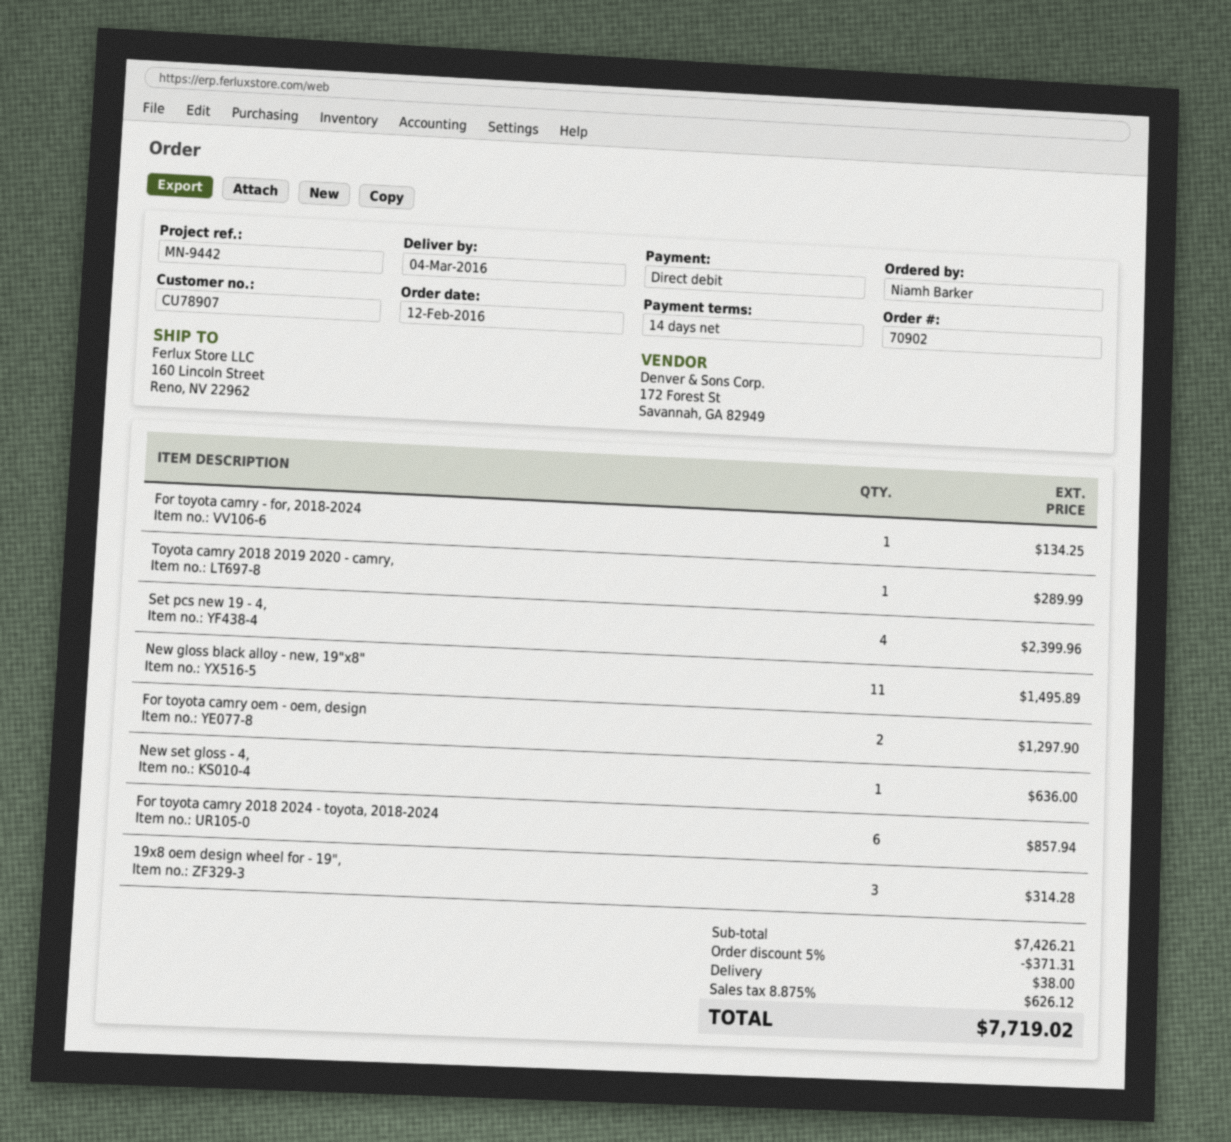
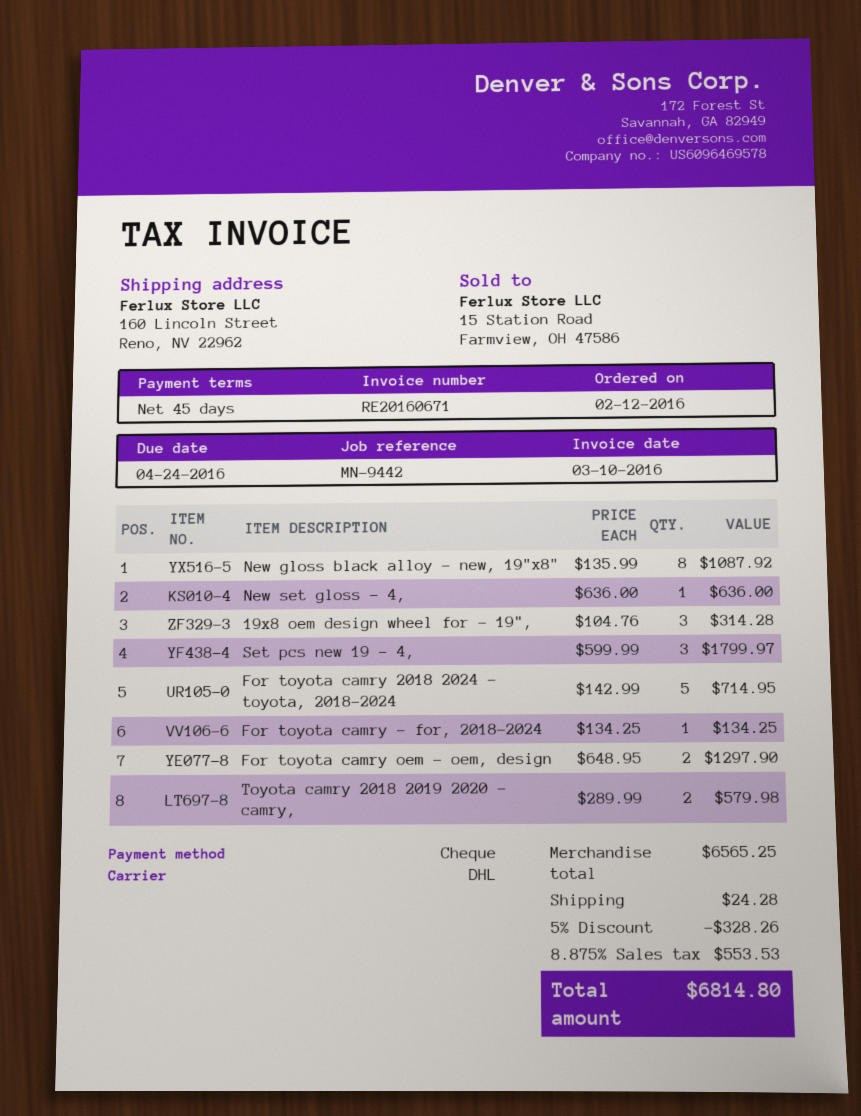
payment terms: 14 days -> 45 days
payment method: direct debit -> cheque
Toyota camry 2018 2019 2020 - camry,: 1 for 289.99 -> 2 for 579.98
Set pcs new 19 - 4,: 4 for 2399.96 -> 3 for 1799.97
New gloss black alloy - new, 19"x8": 11 for 1495.89 -> 8 for 1087.92
For toyota camry 2018 2024 - toyota, 2018-2024: 6 for 857.94 -> 5 for 714.95
subtotal: 7426.21 -> 6565.25
discount: 5% = 371.31 -> 5% = 328.26
shipping: 38.00 -> 24.28
tax: 8.875% = 626.12 -> 8.875% = 553.53
total: 7719.02 -> 6814.80

